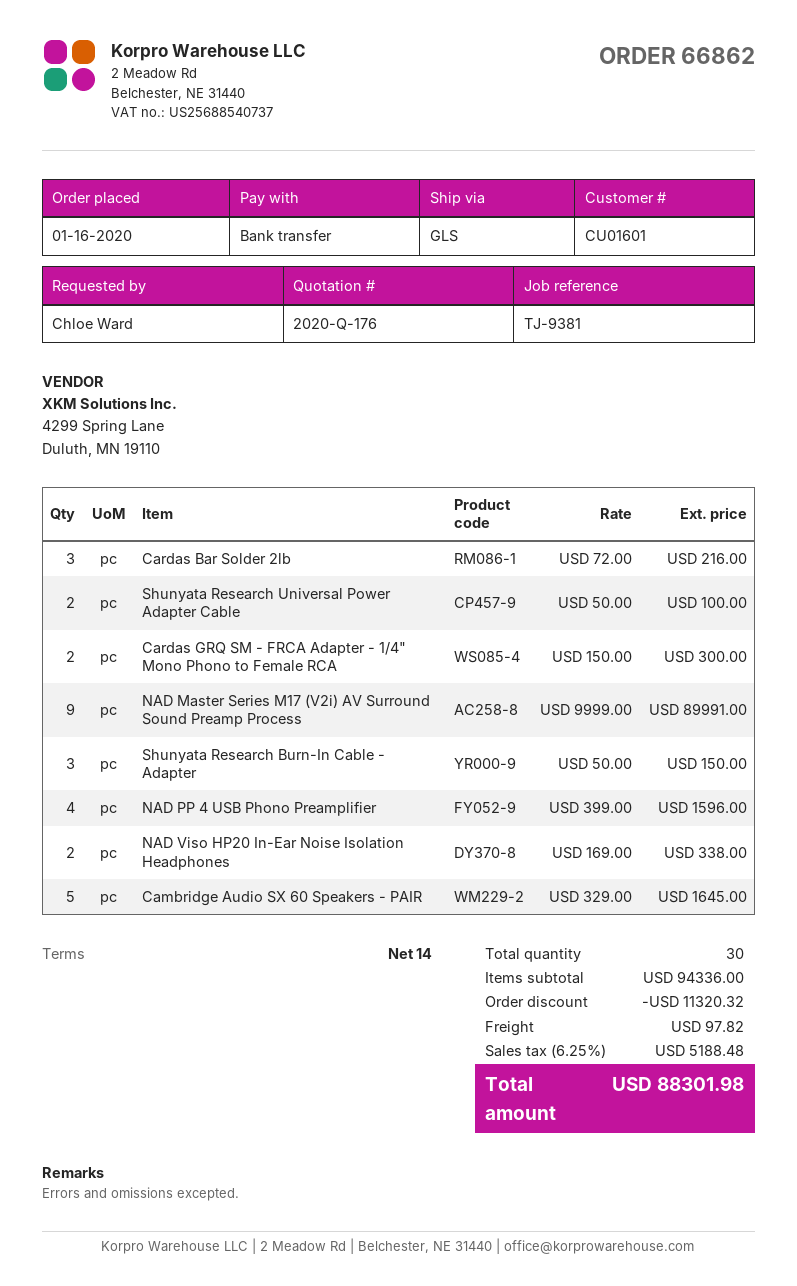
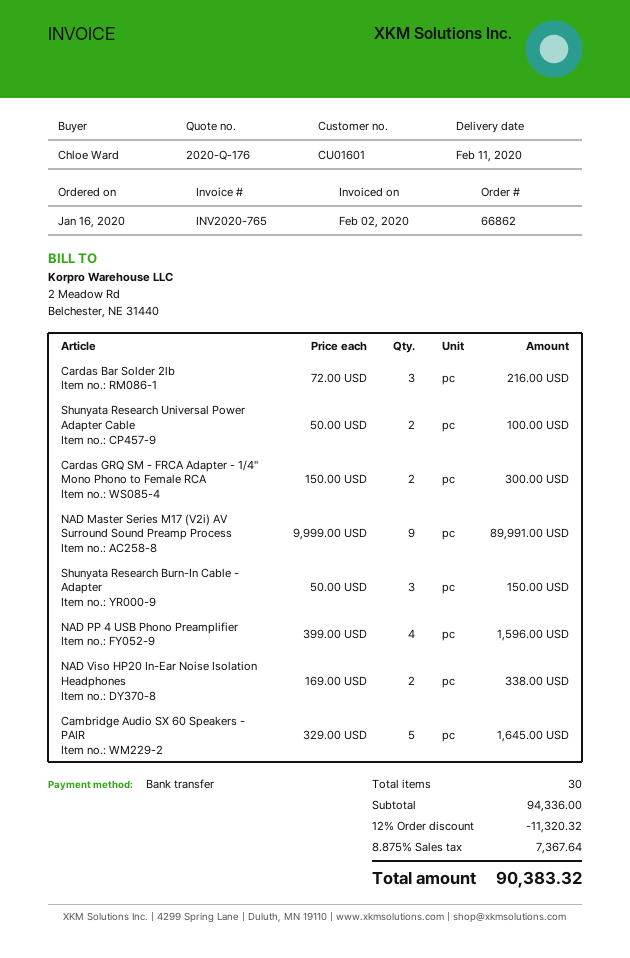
shipping: 97.82 -> none
tax: 6.25% = 5188.48 -> 8.875% = 7367.64
total: 88301.98 -> 90383.32

